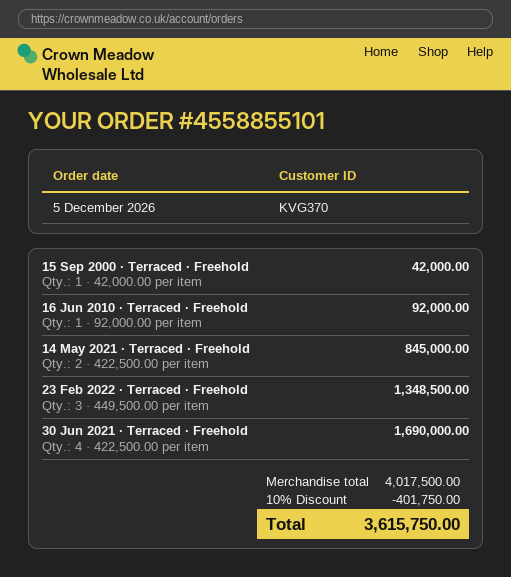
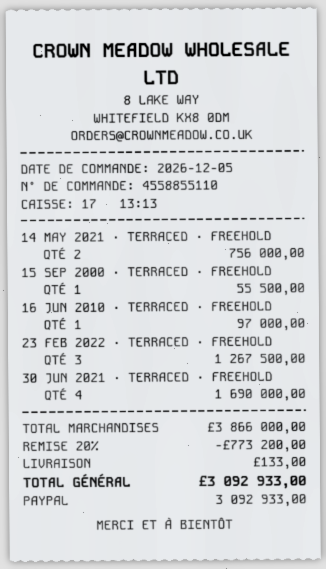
order number: 4558855101 -> 4558855110
15 Sep 2000 · Terraced · Freehold: 1 for 42000.00 -> 1 for 55500.00
16 Jun 2010 · Terraced · Freehold: 1 for 92000.00 -> 1 for 97000.00
14 May 2021 · Terraced · Freehold: 2 for 845000.00 -> 2 for 756000.00
23 Feb 2022 · Terraced · Freehold: 3 for 1348500.00 -> 3 for 1267500.00
subtotal: 4017500.00 -> 3866000.00
discount: 10% = 401750.00 -> 20% = 773200.00
shipping: none -> 133.00
total: 3615750.00 -> 3092933.00

